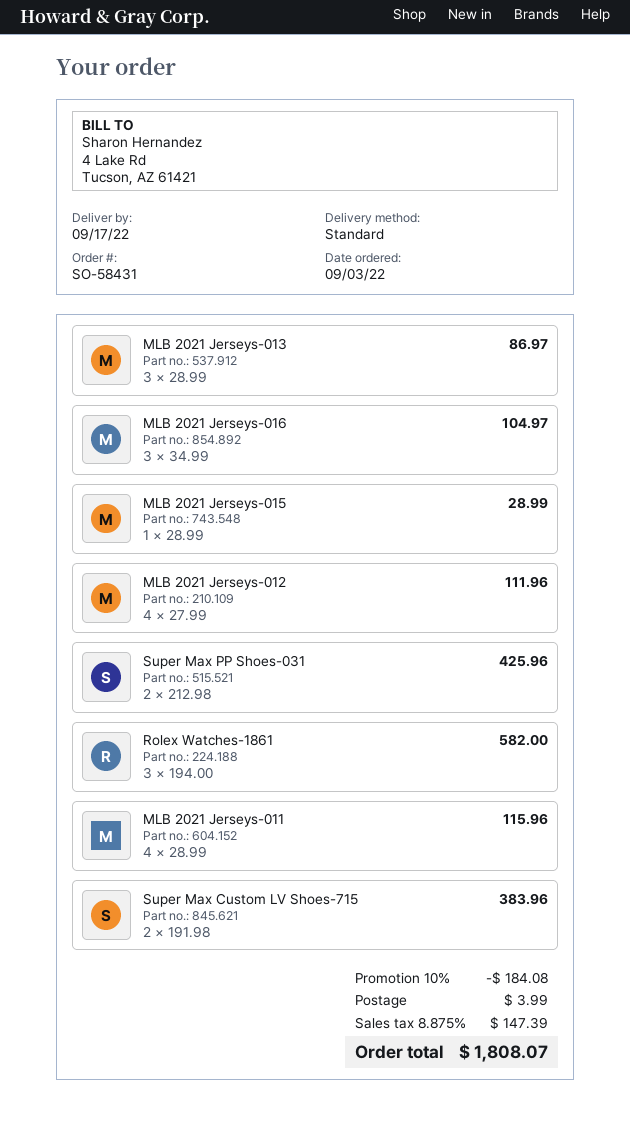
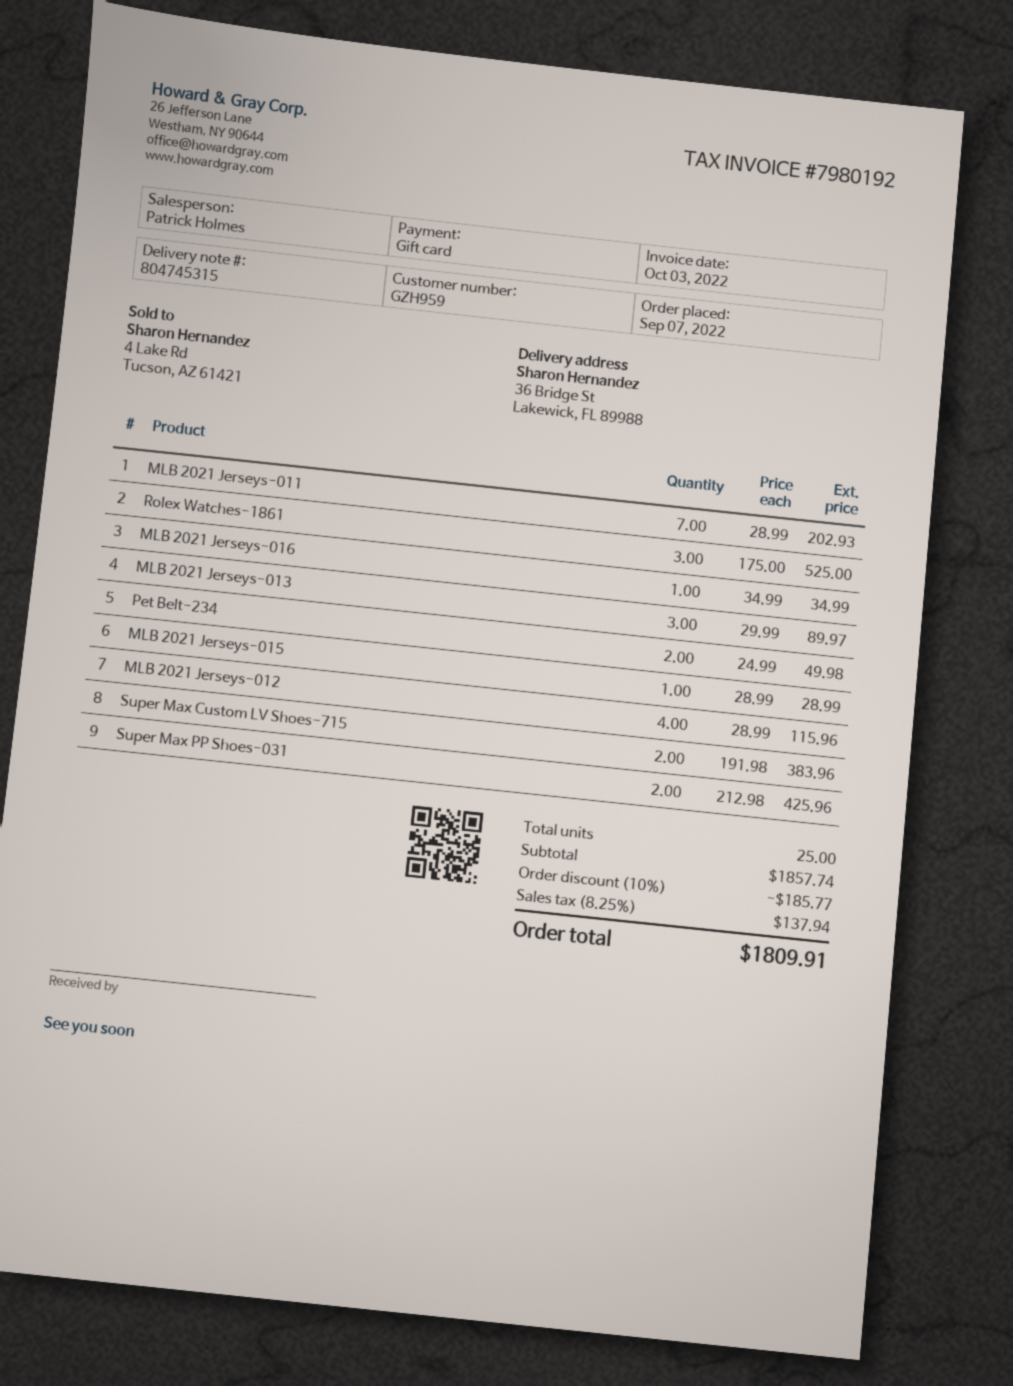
order date: 2022-09-03 -> 2022-09-07
MLB 2021 Jerseys-013: 3 x 28.99 = 86.97 -> 3 x 29.99 = 89.97
MLB 2021 Jerseys-016: 3 x 34.99 = 104.97 -> 1 x 34.99 = 34.99
MLB 2021 Jerseys-012: 4 x 27.99 = 111.96 -> 4 x 28.99 = 115.96
Rolex Watches-1861: 3 x 194.00 = 582.00 -> 3 x 175.00 = 525.00
MLB 2021 Jerseys-011: 4 x 28.99 = 115.96 -> 7 x 28.99 = 202.93
Pet Belt-234: none -> 2 x 24.99 = 49.98
discount: 10% = 184.08 -> 10% = 185.77
shipping: 3.99 -> none
tax: 8.875% = 147.39 -> 8.25% = 137.94
total: 1808.07 -> 1809.91

